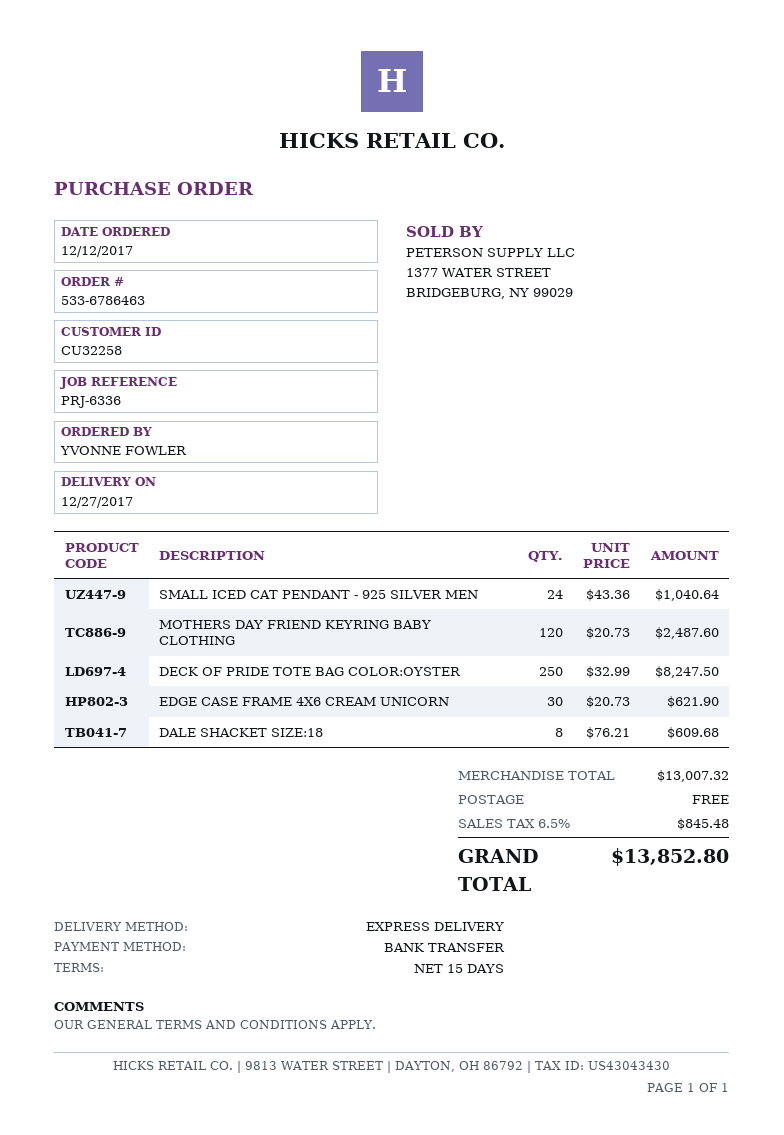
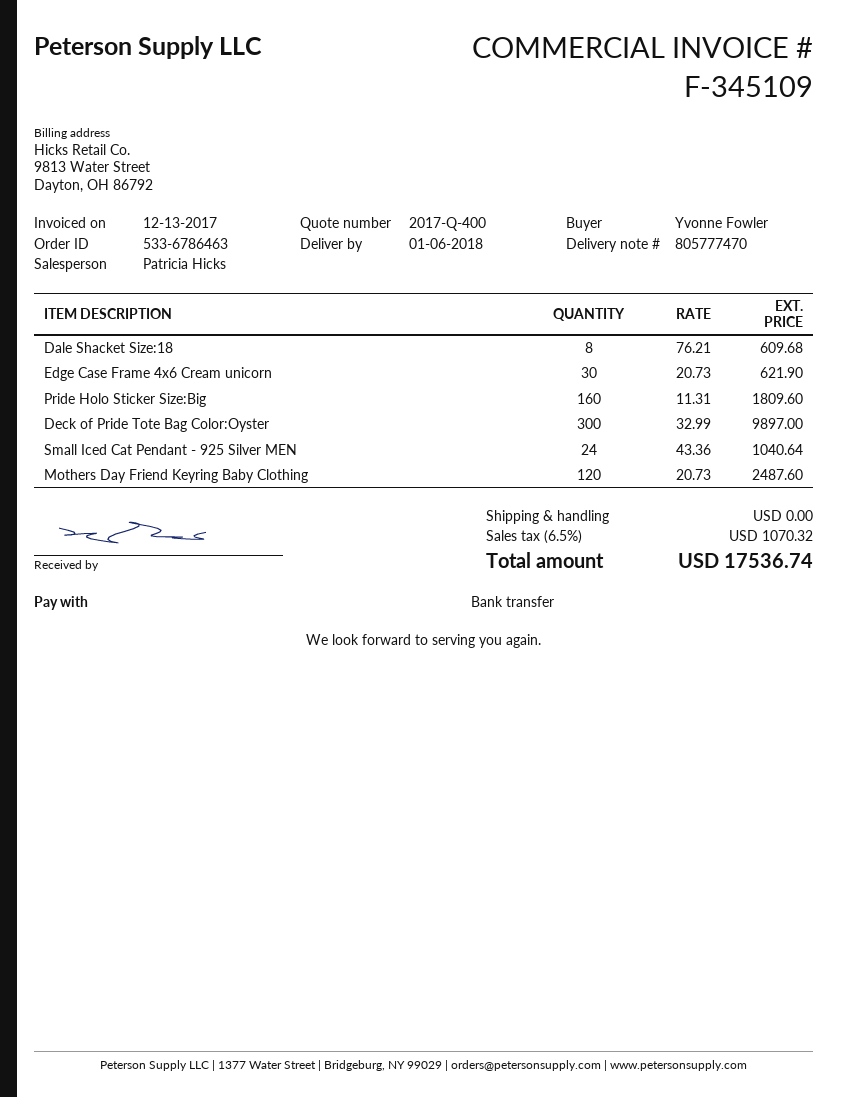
delivery date: 2017-12-27 -> 2018-01-06
DECK OF PRIDE TOTE BAG COLOR:OYSTER: 250 x 32.99 = 8247.50 -> 300 x 32.99 = 9897.00
Pride Holo Sticker Size:Big: none -> 160 x 11.31 = 1809.60
tax: 6.5% = 845.48 -> 6.5% = 1070.32
total: 13852.80 -> 17536.74

